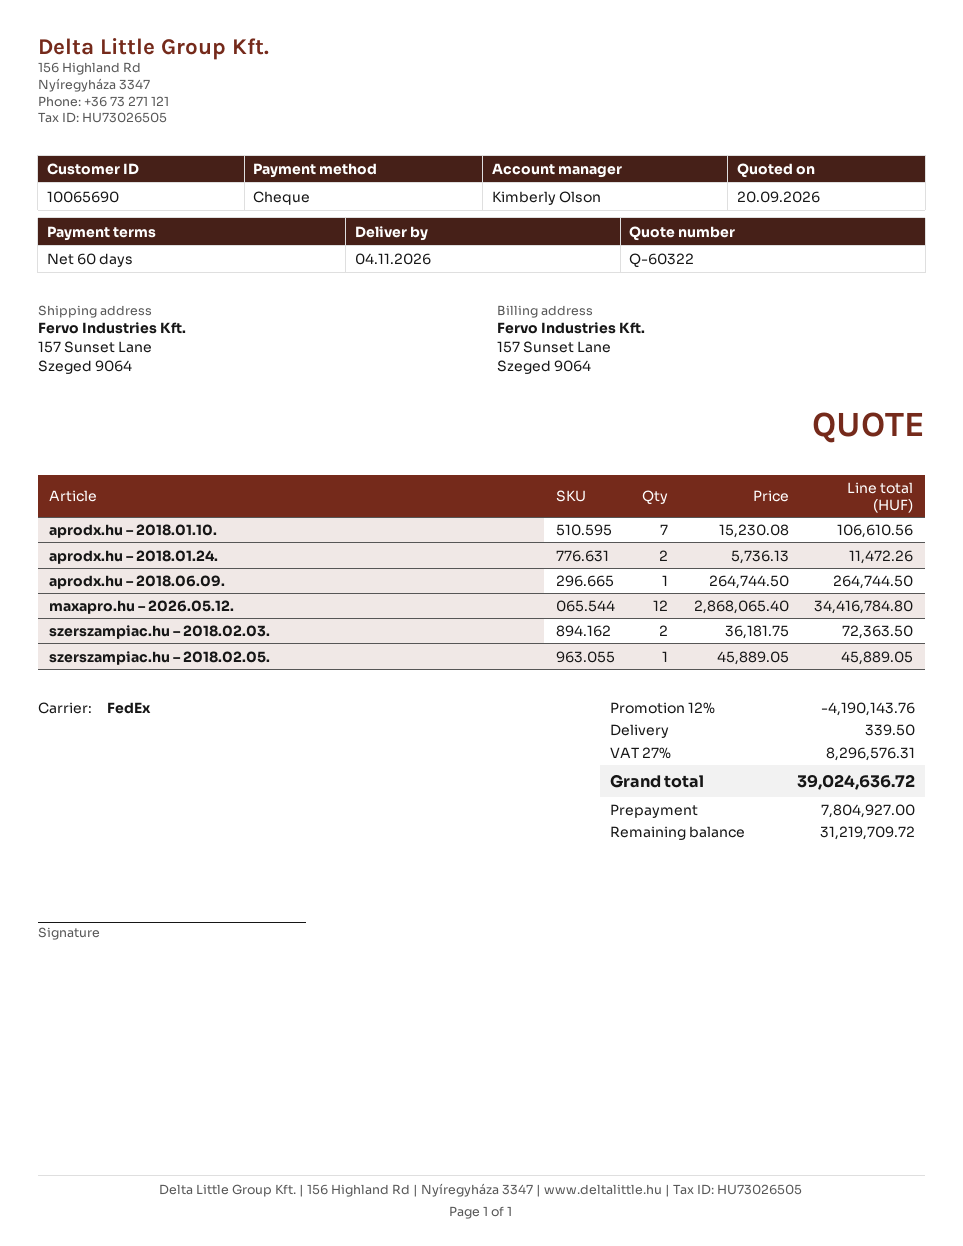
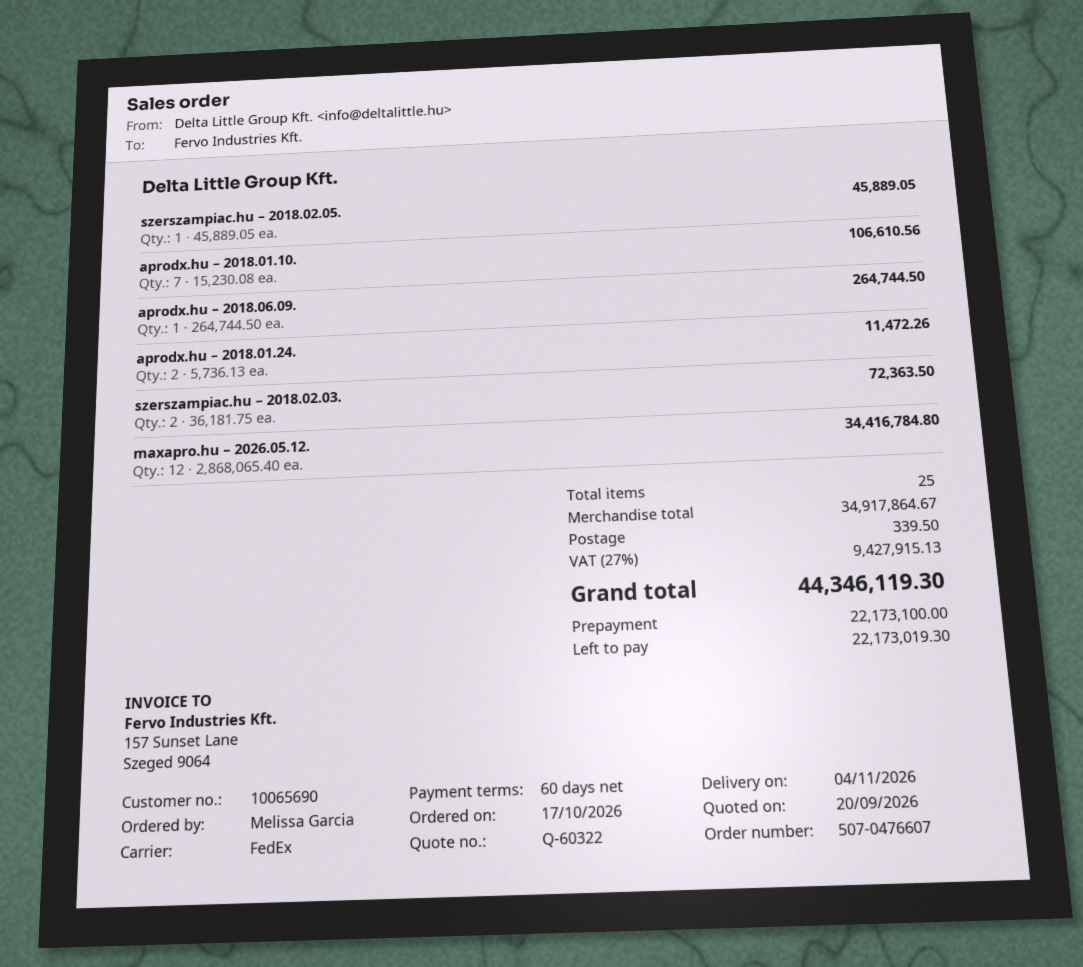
discount: 12% = 4190143.76 -> none
tax: 27% = 8296576.31 -> 27% = 9427915.13
total: 39024636.72 -> 44346119.30
deposit: 7804927.00 -> 22173100.00
balance: 31219709.72 -> 22173019.30

